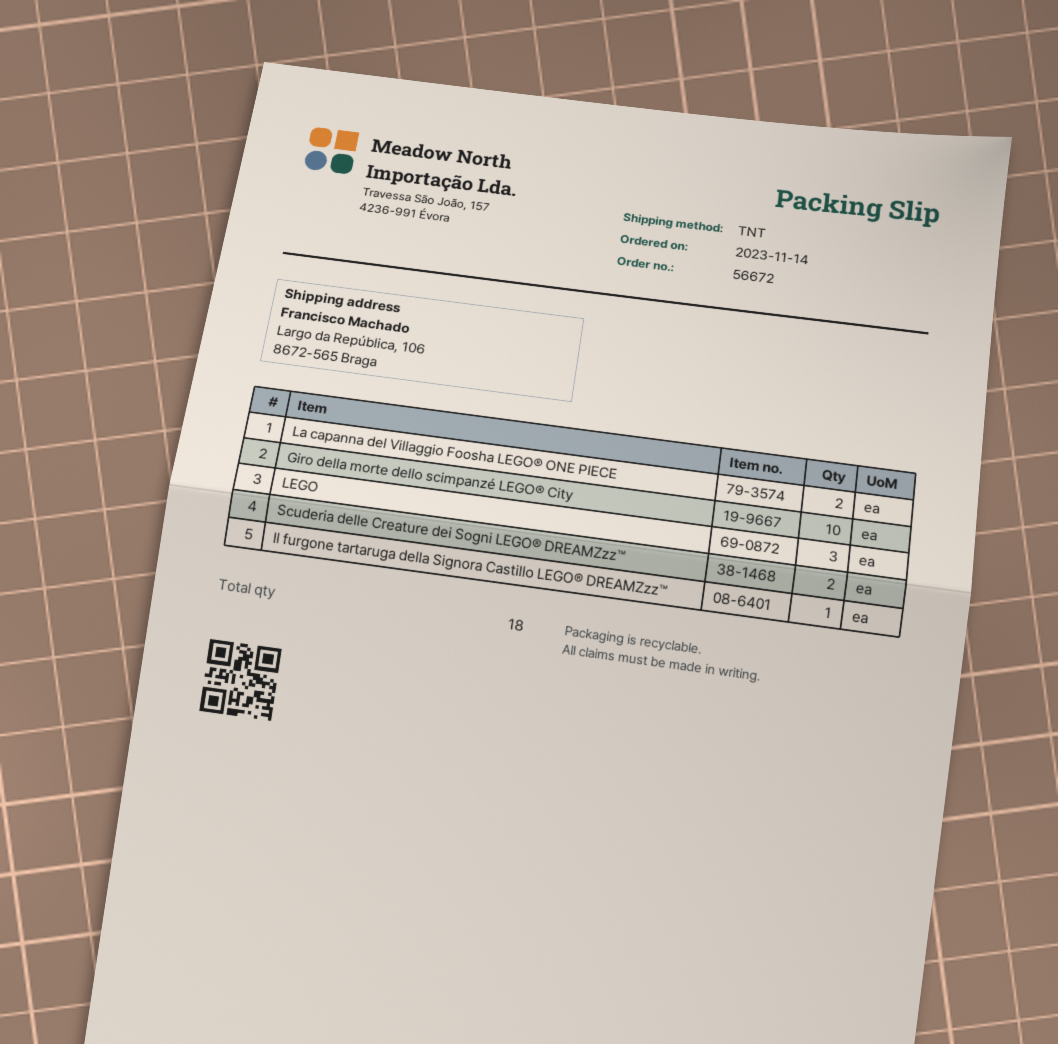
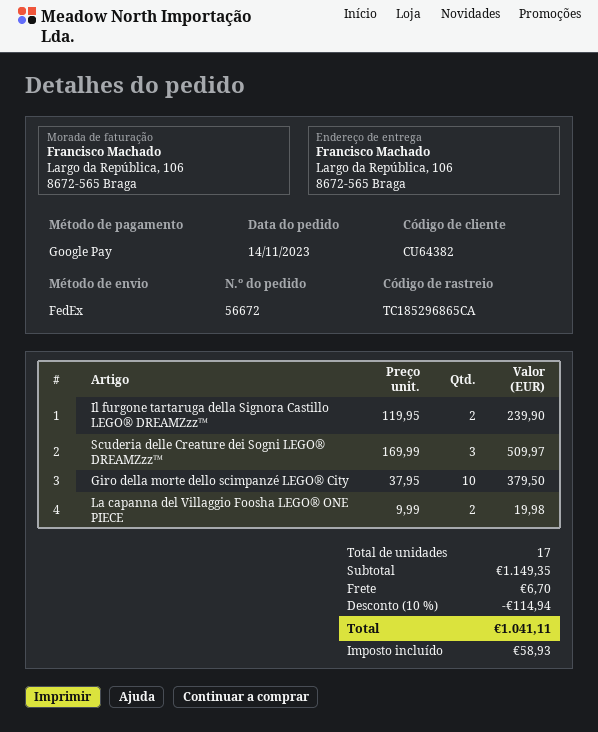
shipping method: TNT -> FedEx
LEGO: 3 -> none
Scuderia delle Creature dei Sogni LEGO® DREAMZzz™: 2 -> 3
Il furgone tartaruga della Signora Castillo LEGO® DREAMZzz™: 1 -> 2
total quantity: 18 -> 17

